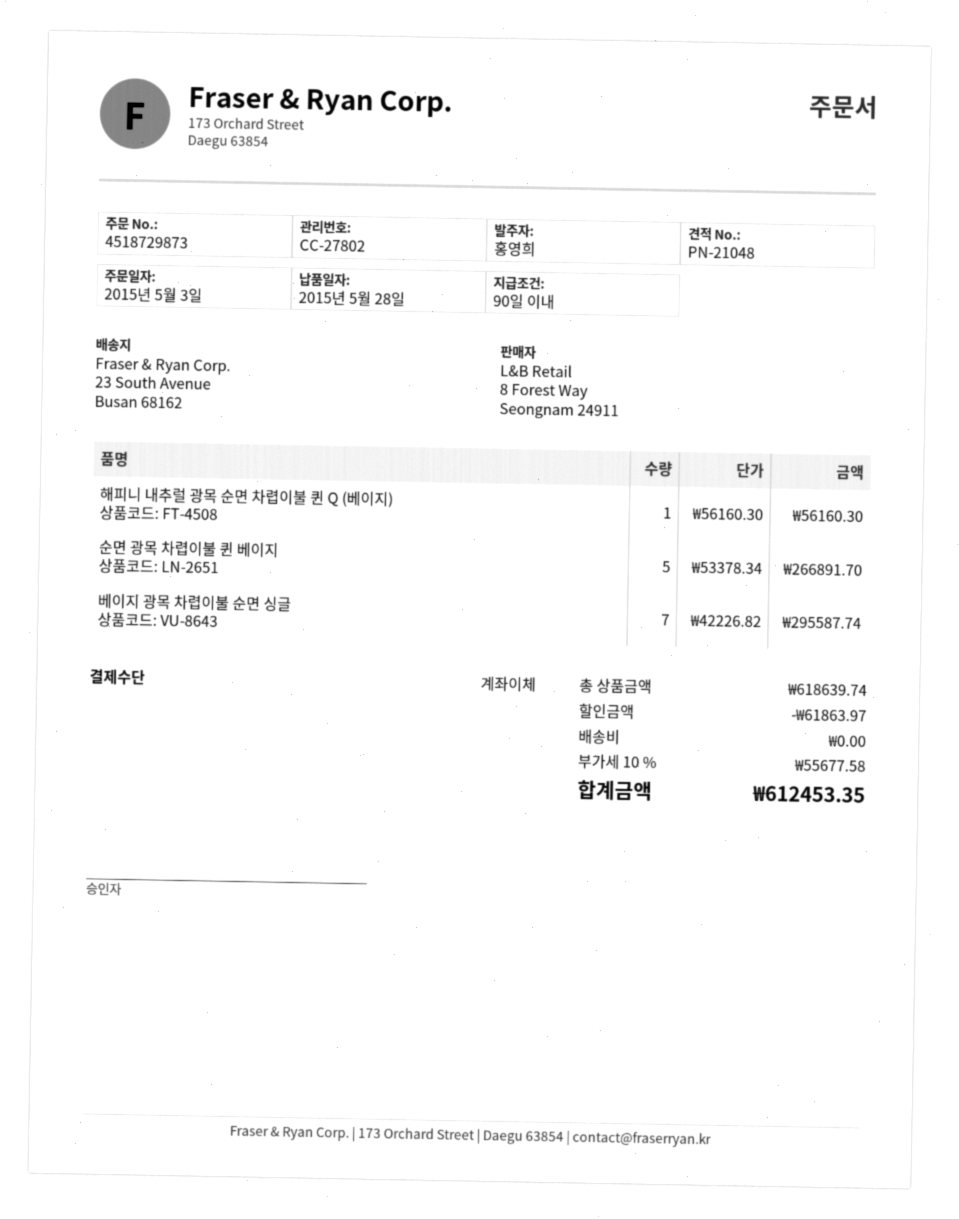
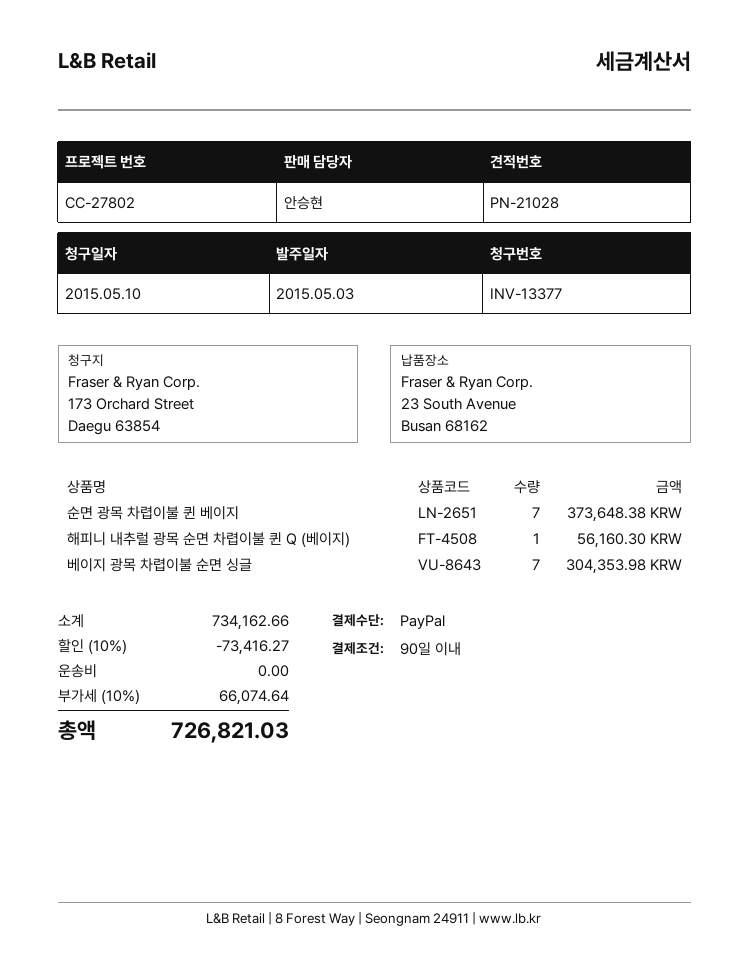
quote number: PN-21048 -> PN-21028
payment method: bank transfer -> PayPal
순면 광목 차렵이불 퀸 베이지: 5 for 266891.70 -> 7 for 373648.38
베이지 광목 차렵이불 순면 싱글: 7 for 295587.74 -> 7 for 304353.98
subtotal: 618639.74 -> 734162.66
discount: 61863.97 -> 73416.27
tax: 10% = 55677.58 -> 10% = 66074.64
total: 612453.35 -> 726821.03

